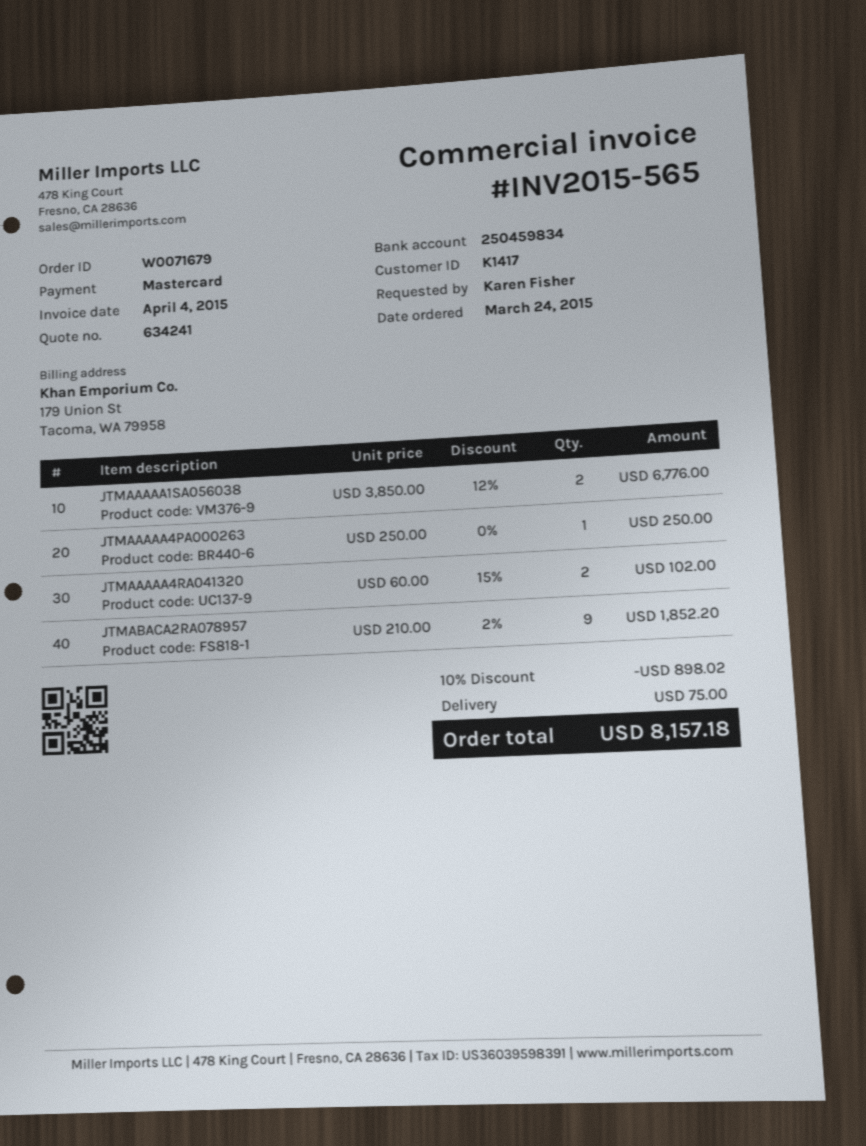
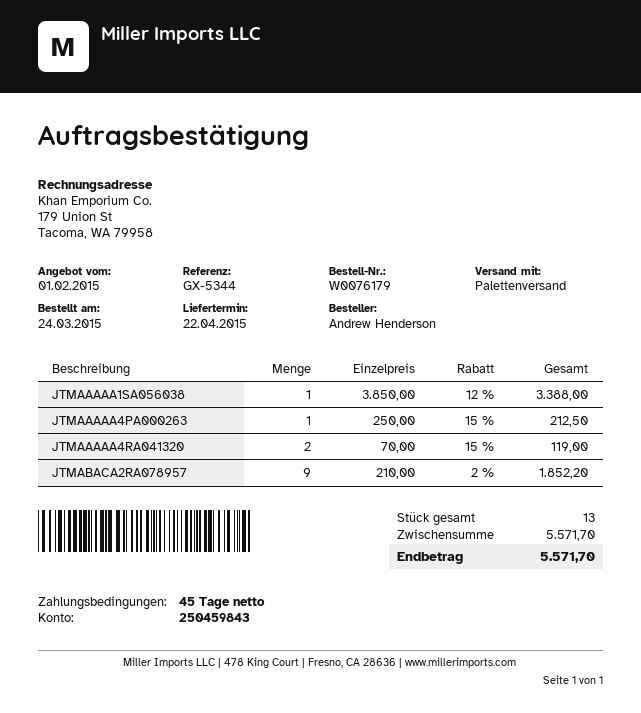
order number: W0071679 -> W0076179
ordered by: Karen Fisher -> Andrew Henderson
bank account: 250459834 -> 250459843
JTMAAAAA1SA056038: 2 x 3850.00 - 12% = 6776.00 -> 1 x 3850.00 - 12% = 3388.00
JTMAAAAA4PA000263: 1 x 250.00 = 250.00 -> 1 x 250.00 - 15% = 212.50
JTMAAAAA4RA041320: 2 x 60.00 - 15% = 102.00 -> 2 x 70.00 - 15% = 119.00
discount: 10% = 898.02 -> none
shipping: 75.00 -> none
total: 8157.18 -> 5571.70

